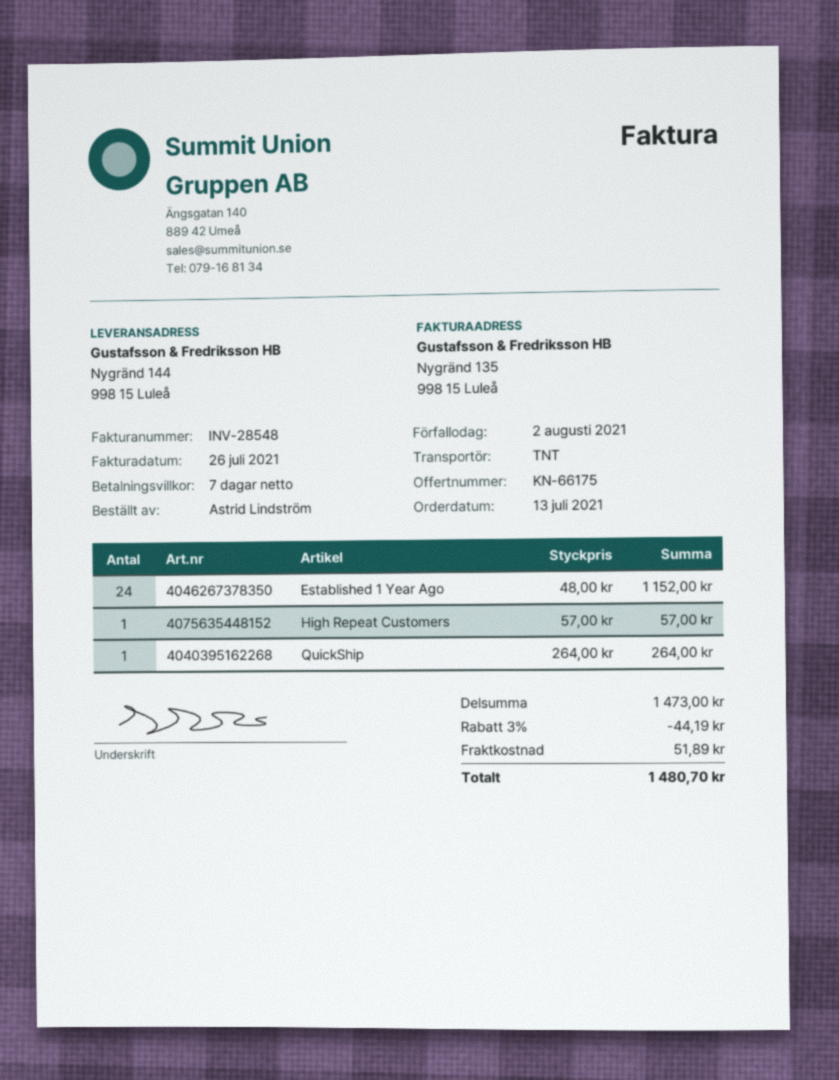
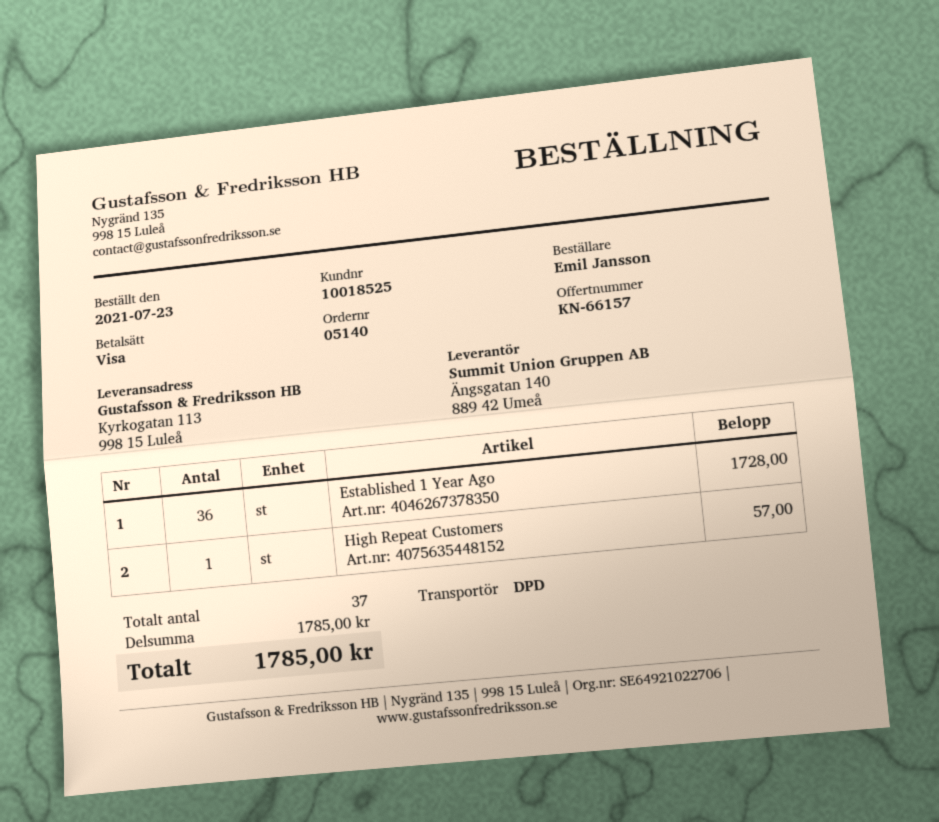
quote number: KN-66175 -> KN-66157
order date: 2021-07-13 -> 2021-07-23
ordered by: Astrid Lindström -> Emil Jansson
shipping method: TNT -> DPD
ship to: Nygränd 144, 998 15 Luleå -> Kyrkogatan 113, 998 15 Luleå
Established 1 Year Ago: 24 for 1152.00 -> 36 for 1728.00
QuickShip: 1 for 264.00 -> none
subtotal: 1473.00 -> 1785.00
discount: 3% = 44.19 -> none
shipping: 51.89 -> none
total: 1480.70 -> 1785.00

